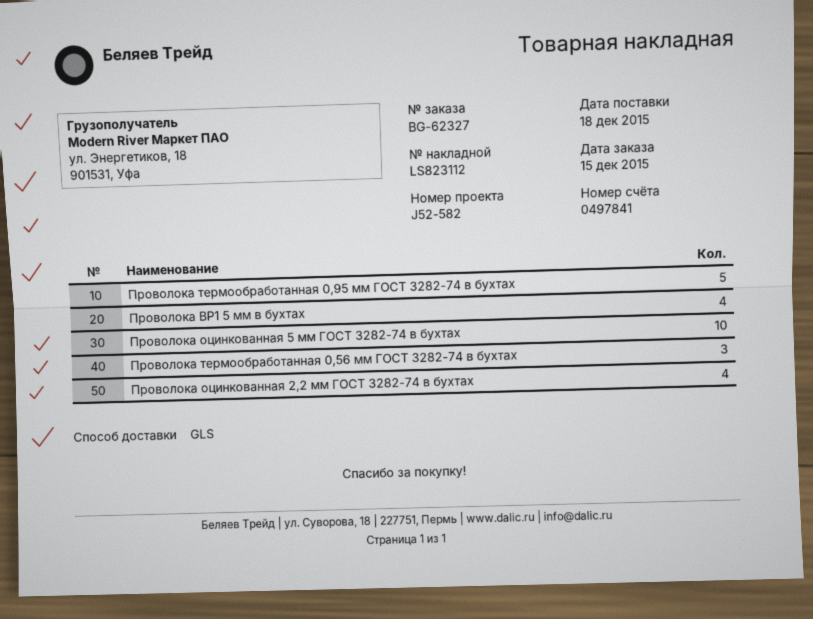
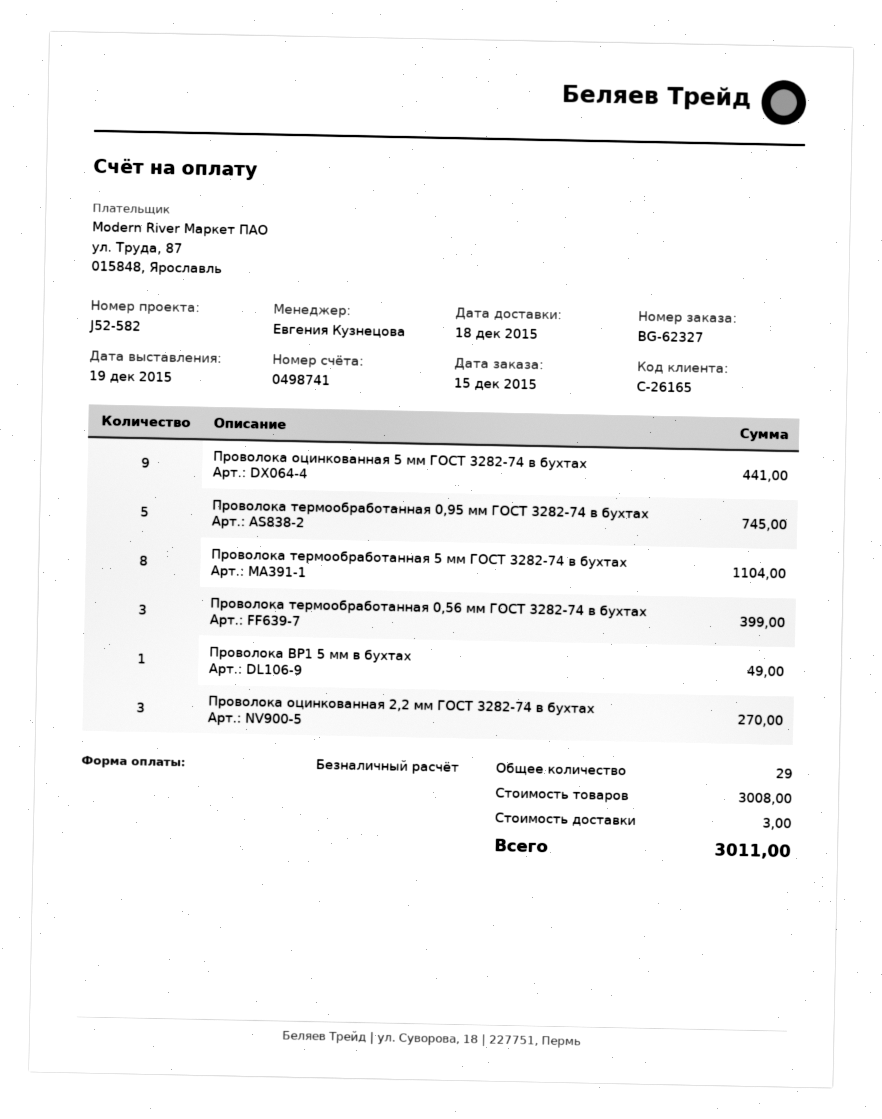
invoice number: 0497841 -> 0498741
Проволока ВР1 5 мм в бухтах: 4 -> 1
Проволока оцинкованная 5 мм ГОСТ 3282-74 в бухтах: 10 -> 9
Проволока оцинкованная 2,2 мм ГОСТ 3282-74 в бухтах: 4 -> 3
Проволока термообработанная 5 мм ГОСТ 3282-74 в бухтах: none -> 8

